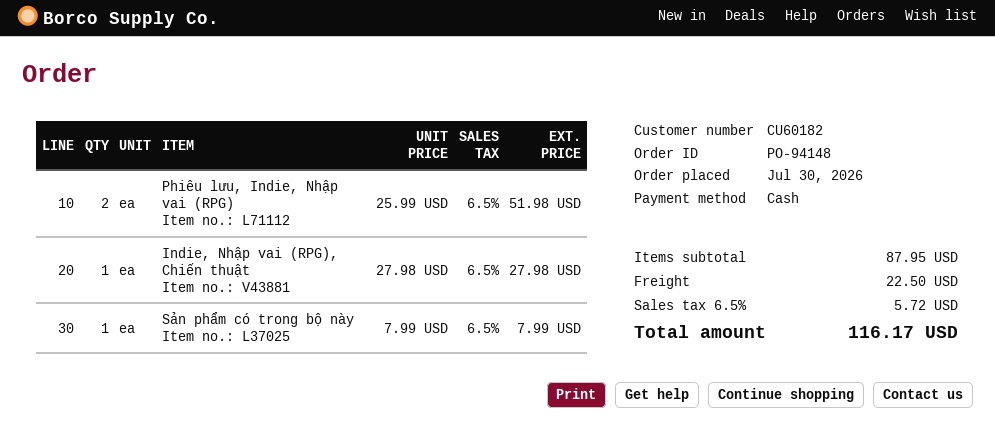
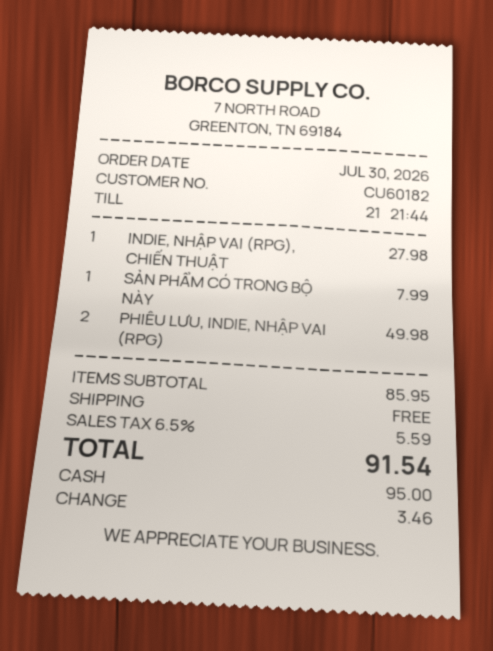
Phiêu lưu, Indie, Nhập vai (RPG): 2 for 51.98 -> 2 for 49.98
subtotal: 87.95 -> 85.95
shipping: 22.50 -> 0.00
tax: 6.5% = 5.72 -> 6.5% = 5.59
total: 116.17 -> 91.54

